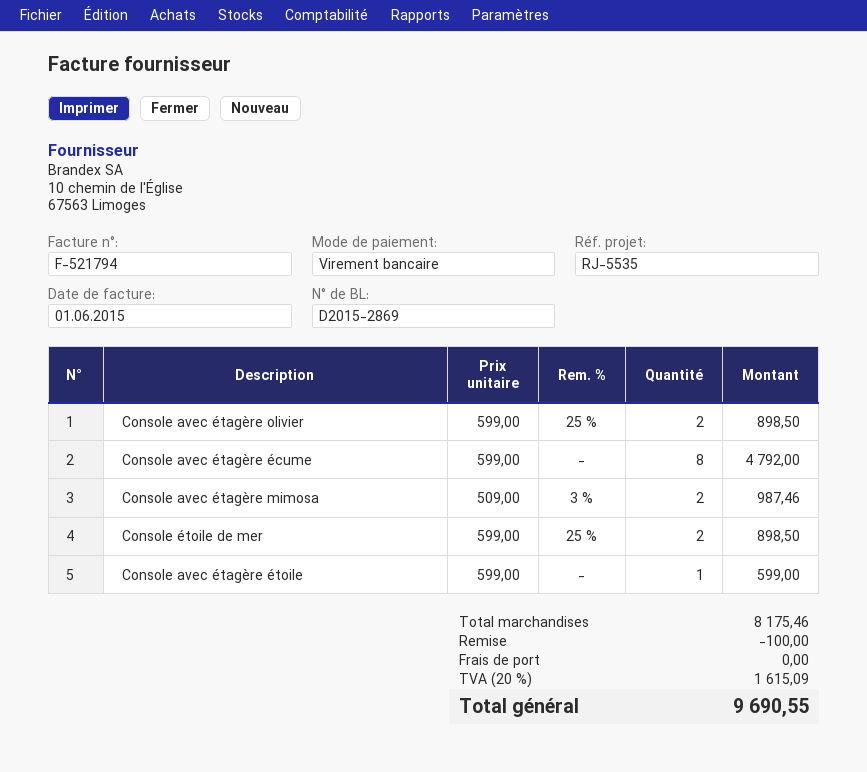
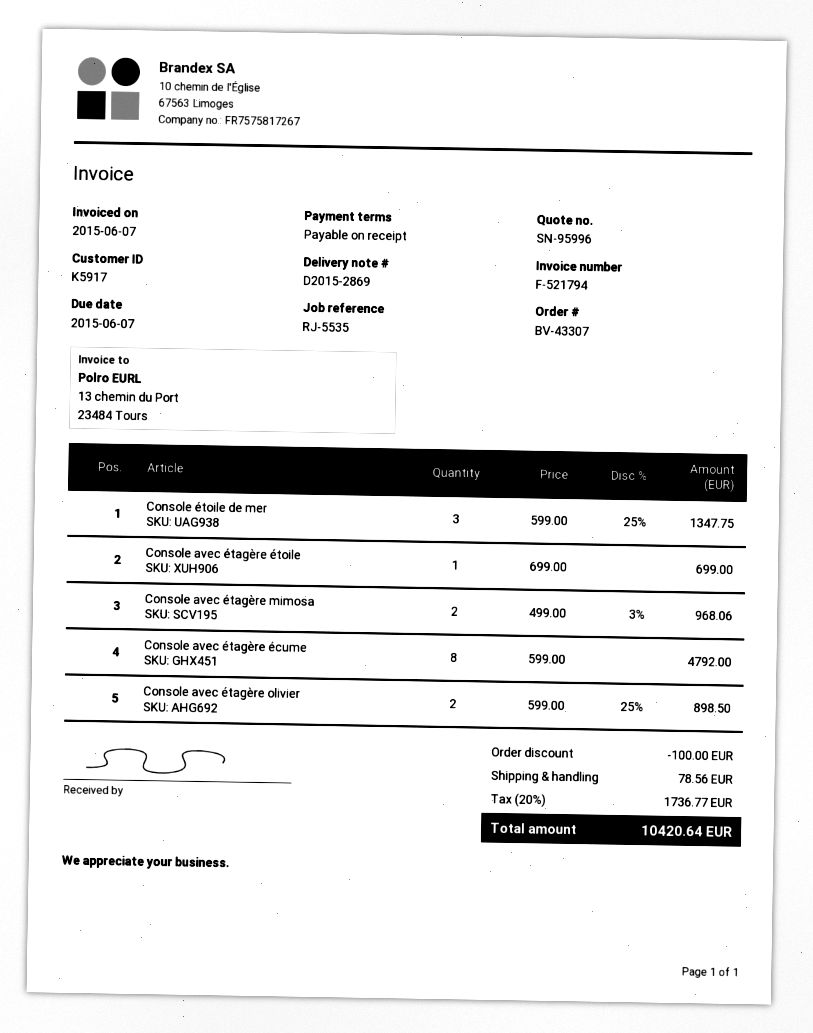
invoice date: 2015-06-01 -> 2015-06-07
Console avec étagère mimosa: 2 x 509.00 - 3% = 987.46 -> 2 x 499.00 - 3% = 968.06
Console étoile de mer: 2 x 599.00 - 25% = 898.50 -> 3 x 599.00 - 25% = 1347.75
Console avec étagère étoile: 1 x 599.00 = 599.00 -> 1 x 699.00 = 699.00
shipping: 0.00 -> 78.56
tax: 20% = 1615.09 -> 20% = 1736.77
total: 9690.55 -> 10420.64

